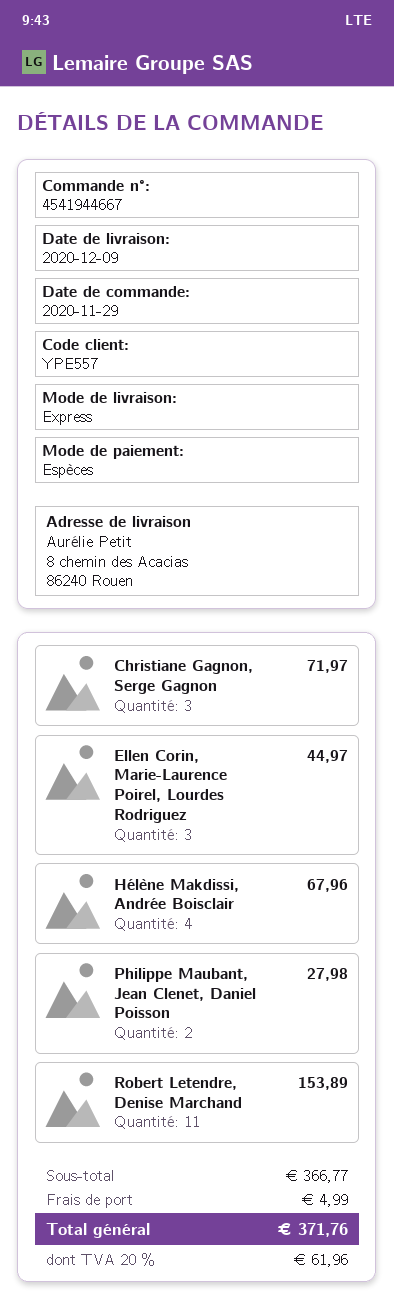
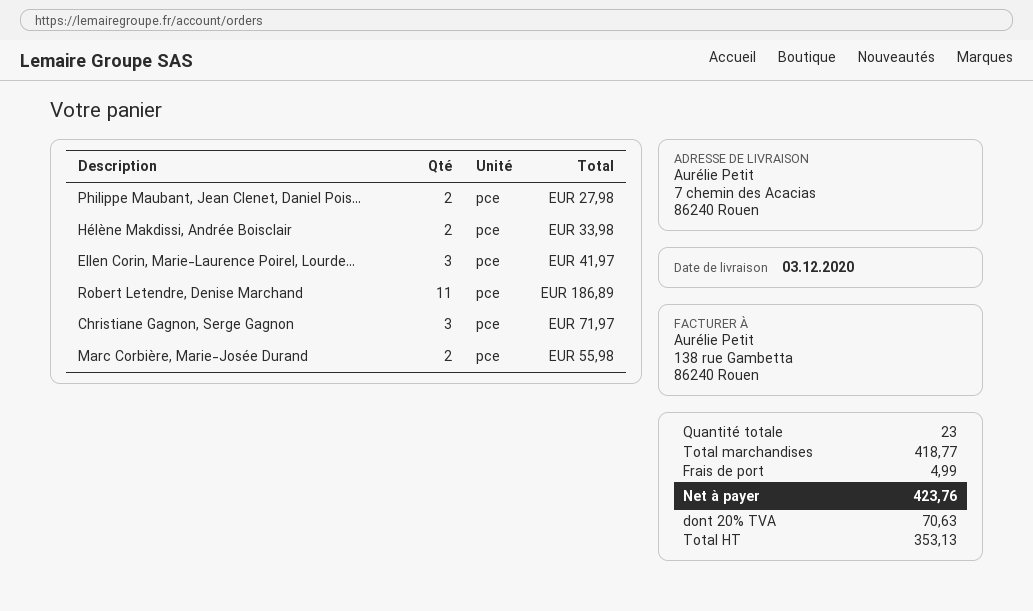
delivery date: 2020-12-09 -> 2020-12-03
ship to: 8 chemin des Acacias, 86240 Rouen -> 7 chemin des Acacias, 86240 Rouen
Ellen Corin, Marie-Laurence Poirel, Lourdes Rodriguez: 3 for 44.97 -> 3 for 41.97
Hélène Makdissi, Andrée Boisclair: 4 for 67.96 -> 2 for 33.98
Robert Letendre, Denise Marchand: 11 for 153.89 -> 11 for 186.89
Marc Corbière, Marie-Josée Durand: none -> 2 for 55.98
subtotal: 366.77 -> 418.77
tax: 20% = 61.96 -> 20% = 70.63
total: 371.76 -> 423.76

